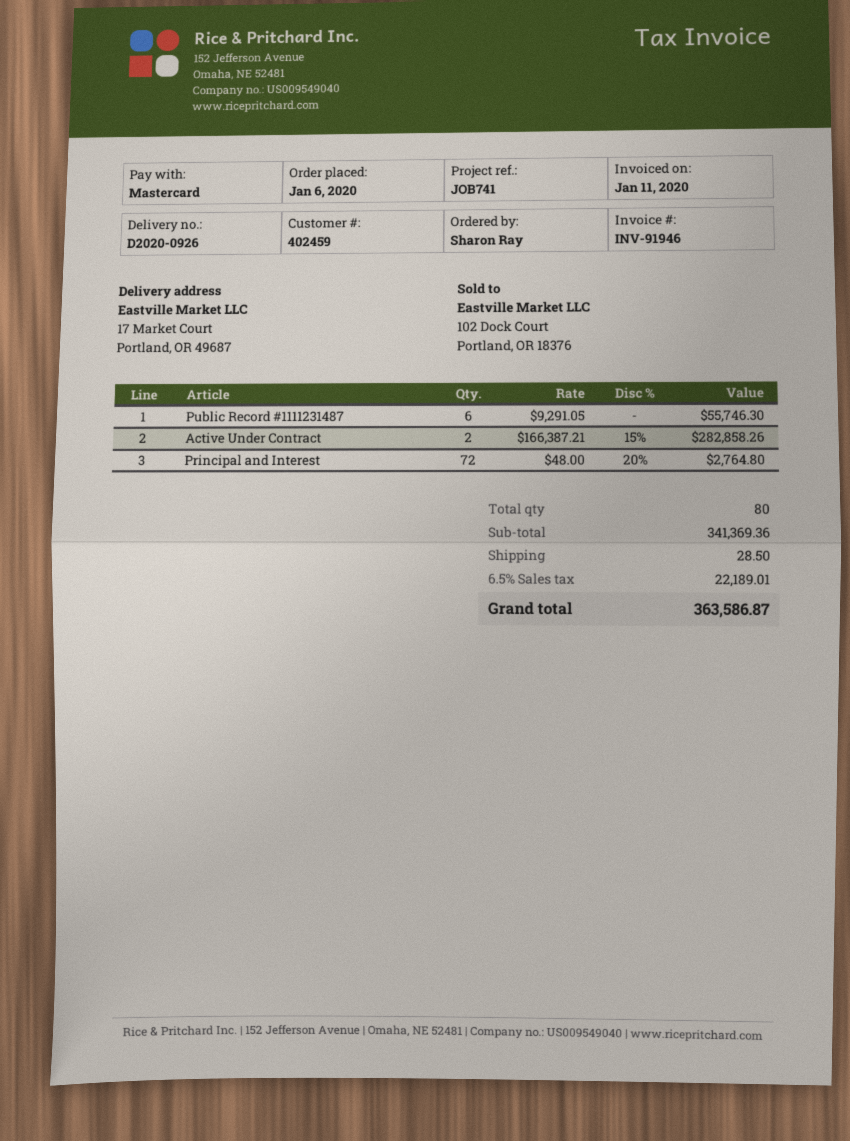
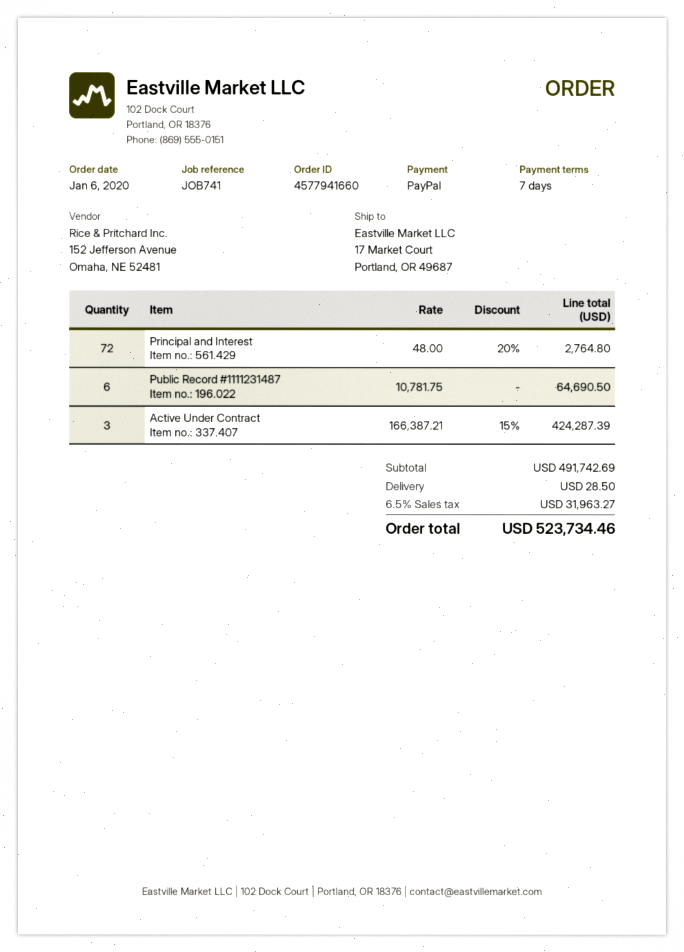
payment method: Mastercard -> PayPal
Public Record #1111231487: 6 x 9291.05 = 55746.30 -> 6 x 10781.75 = 64690.50
Active Under Contract: 2 x 166387.21 - 15% = 282858.26 -> 3 x 166387.21 - 15% = 424287.39
subtotal: 341369.36 -> 491742.69
tax: 6.5% = 22189.01 -> 6.5% = 31963.27
total: 363586.87 -> 523734.46

